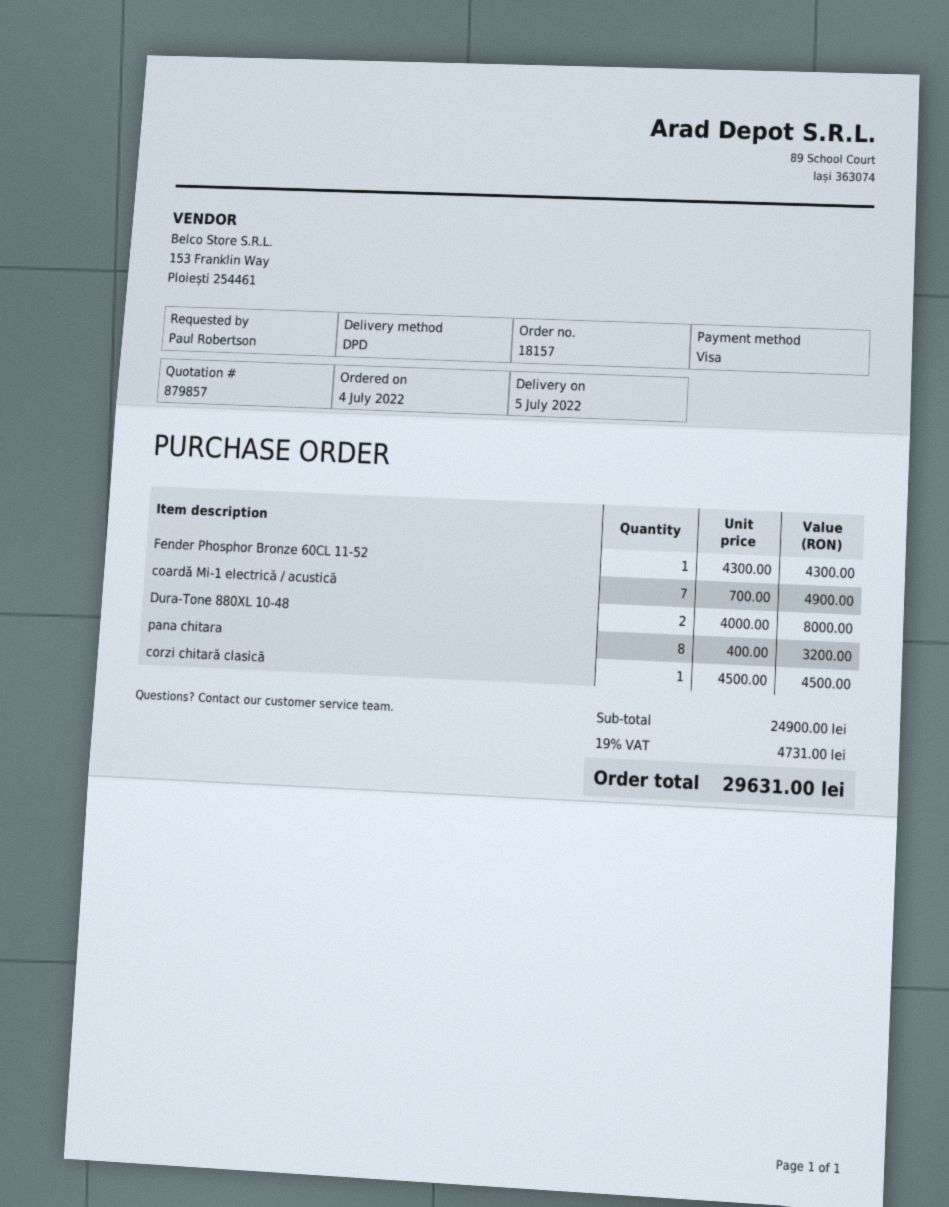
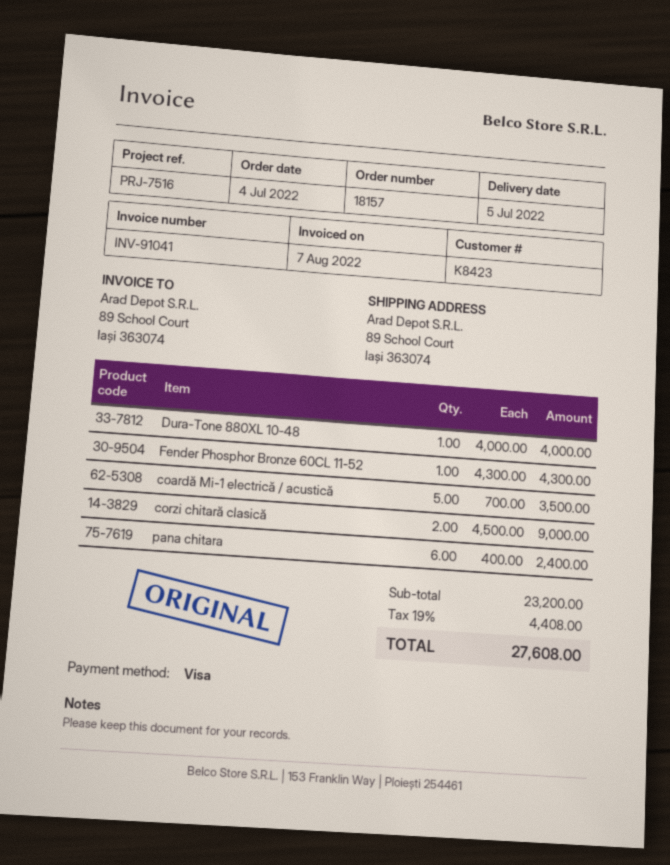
coardă Mi-1 electrică / acustică: 7 x 700.00 = 4900.00 -> 5 x 700.00 = 3500.00
Dura-Tone 880XL 10-48: 2 x 4000.00 = 8000.00 -> 1 x 4000.00 = 4000.00
pana chitara: 8 x 400.00 = 3200.00 -> 6 x 400.00 = 2400.00
corzi chitară clasică: 1 x 4500.00 = 4500.00 -> 2 x 4500.00 = 9000.00
subtotal: 24900.00 -> 23200.00
tax: 19% = 4731.00 -> 19% = 4408.00
total: 29631.00 -> 27608.00

